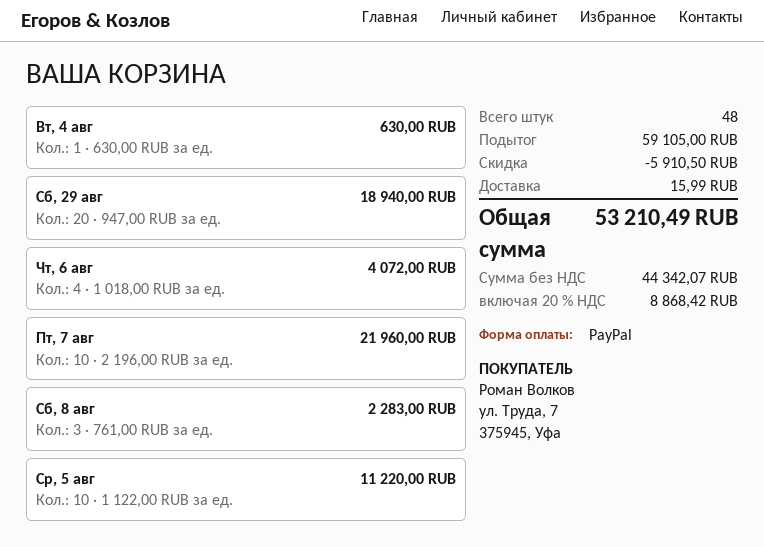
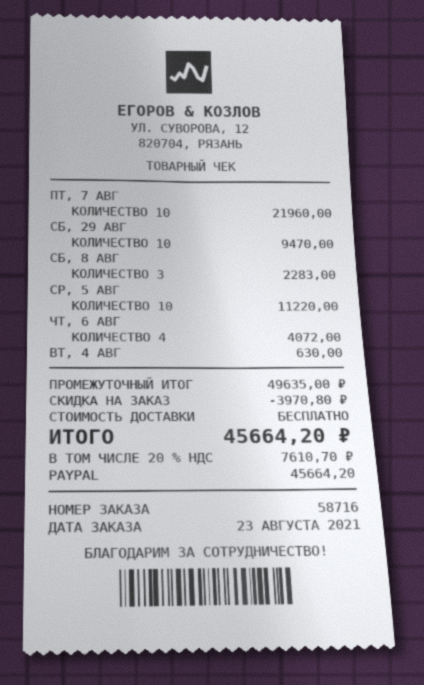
Сб, 29 авг: 20 for 18940.00 -> 10 for 9470.00
subtotal: 59105.00 -> 49635.00
discount: 5910.50 -> 3970.80
shipping: 15.99 -> 0.00
tax: 20% = 8868.42 -> 20% = 7610.70
total: 53210.49 -> 45664.20

